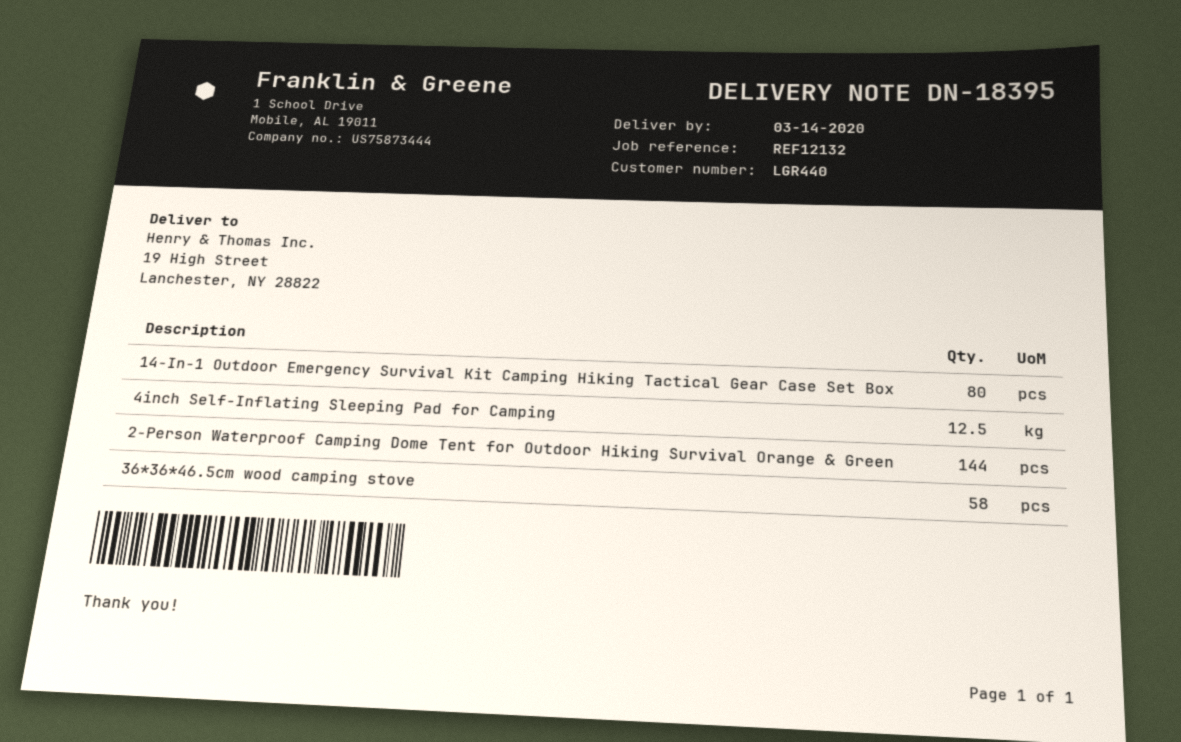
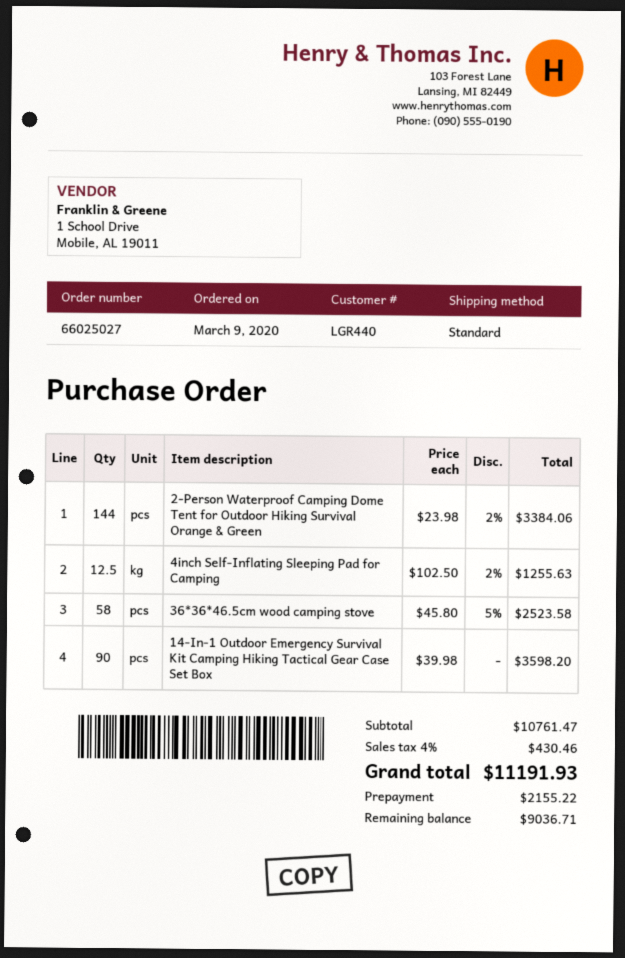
14-In-1 Outdoor Emergency Survival Kit Camping Hiking Tactical Gear Case Set Box: 80 -> 90

